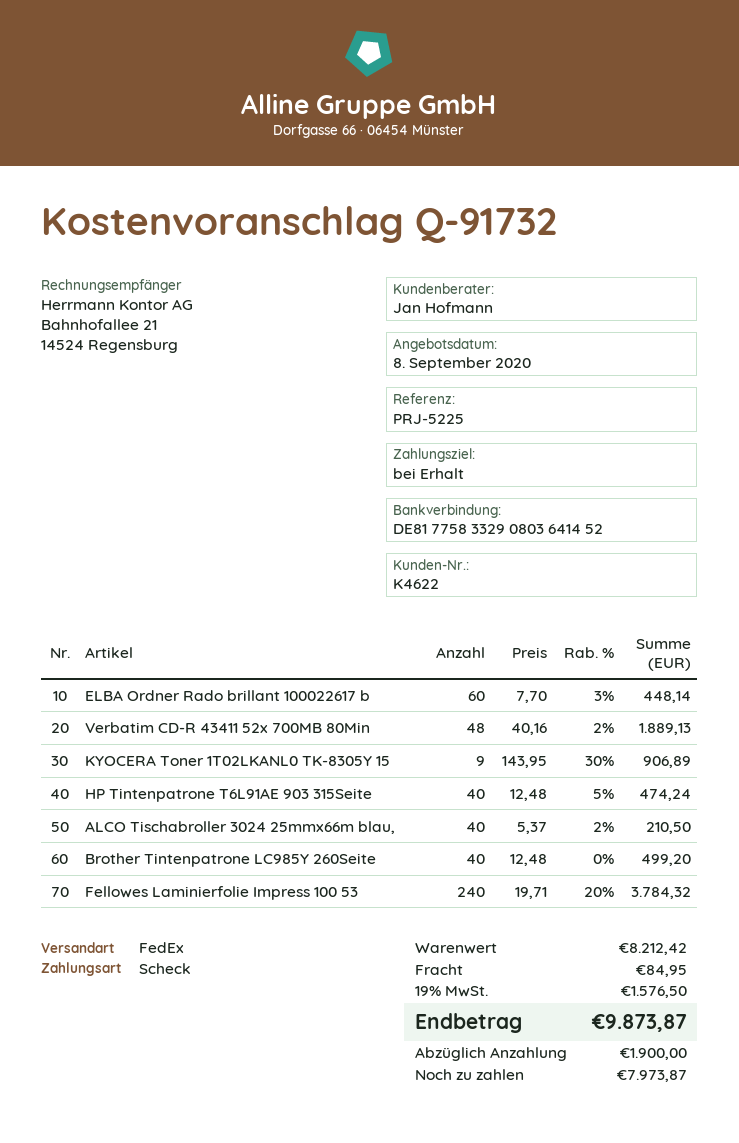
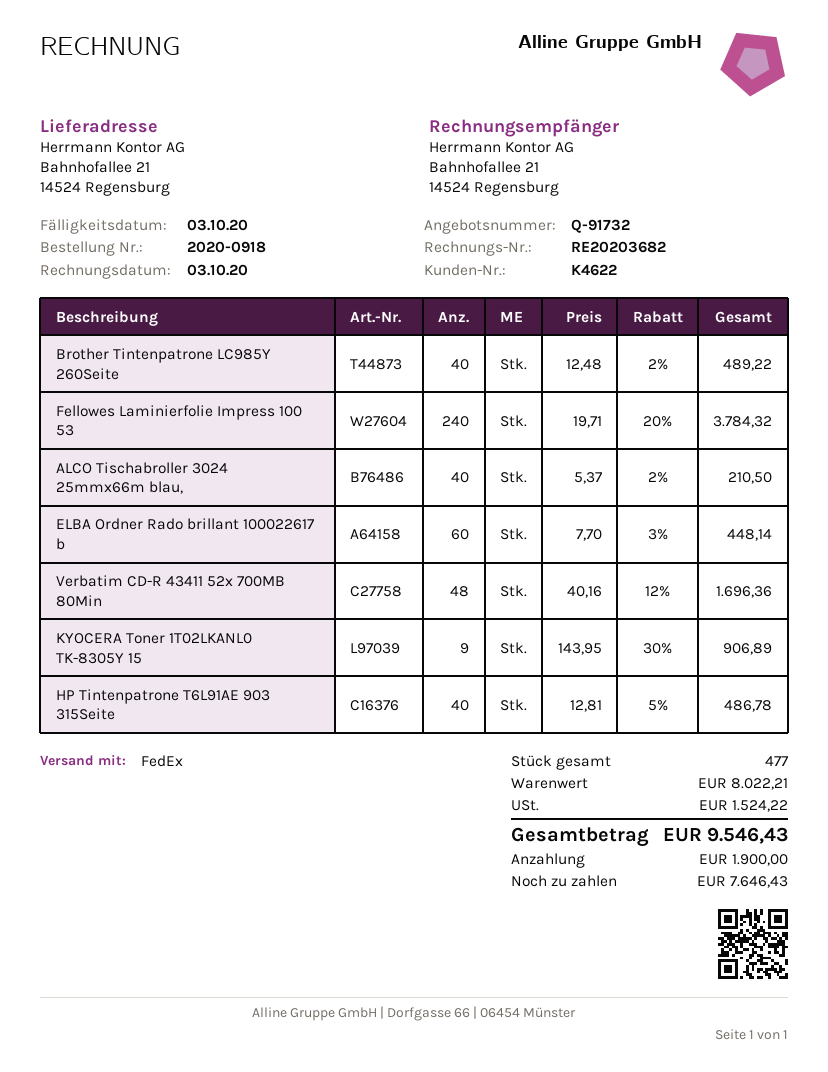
Verbatim CD-R 43411 52x 700MB 80Min: 48 x 40.16 - 2% = 1889.13 -> 48 x 40.16 - 12% = 1696.36
HP Tintenpatrone T6L91AE 903 315Seite: 40 x 12.48 - 5% = 474.24 -> 40 x 12.81 - 5% = 486.78
Brother Tintenpatrone LC985Y 260Seite: 40 x 12.48 = 499.20 -> 40 x 12.48 - 2% = 489.22
subtotal: 8212.42 -> 8022.21
shipping: 84.95 -> none
tax: 1576.50 -> 1524.22
total: 9873.87 -> 9546.43
balance: 7973.87 -> 7646.43

